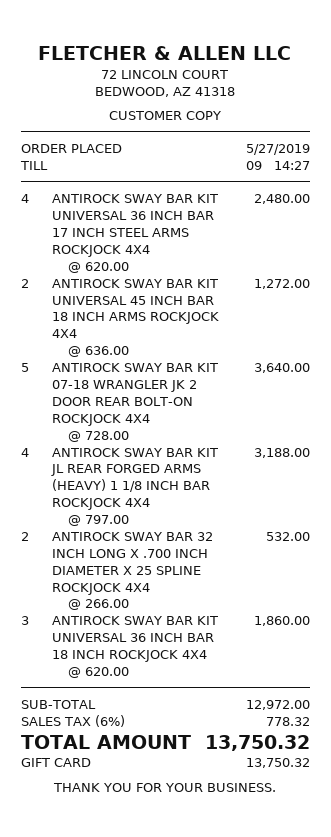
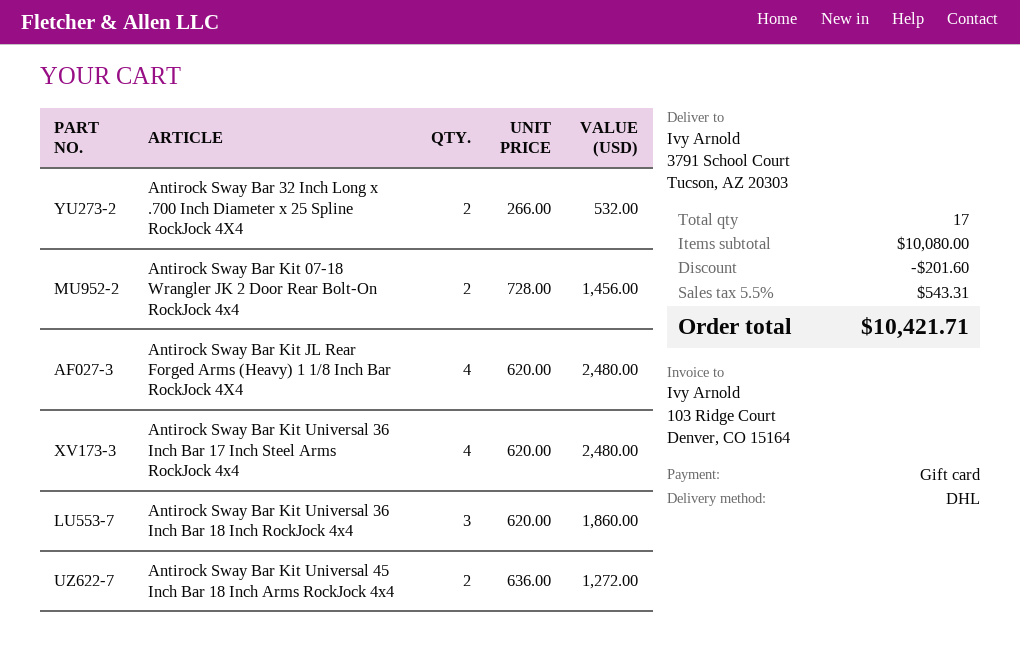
ANTIROCK SWAY BAR KIT 07-18 WRANGLER JK 2 DOOR REAR BOLT-ON ROCKJOCK 4X4: 5 x 728.00 = 3640.00 -> 2 x 728.00 = 1456.00
ANTIROCK SWAY BAR KIT JL REAR FORGED ARMS (HEAVY) 1 1/8 INCH BAR ROCKJOCK 4X4: 4 x 797.00 = 3188.00 -> 4 x 620.00 = 2480.00
subtotal: 12972.00 -> 10080.00
discount: none -> 201.60
tax: 6% = 778.32 -> 5.5% = 543.31
total: 13750.32 -> 10421.71

